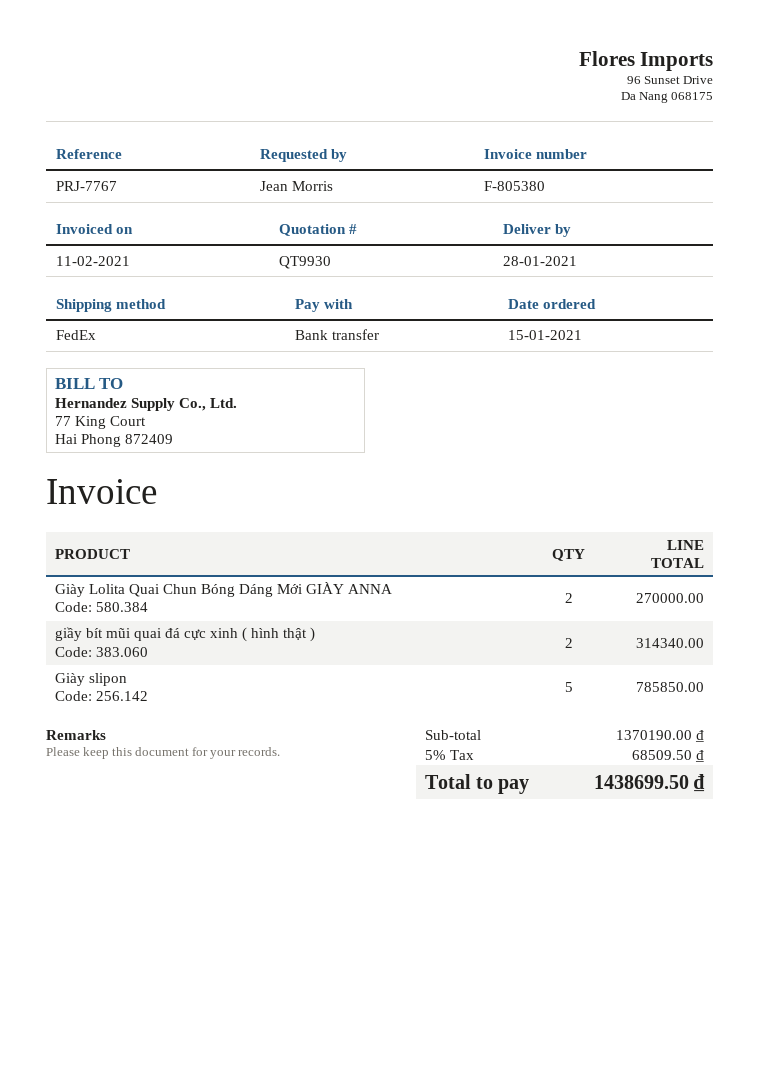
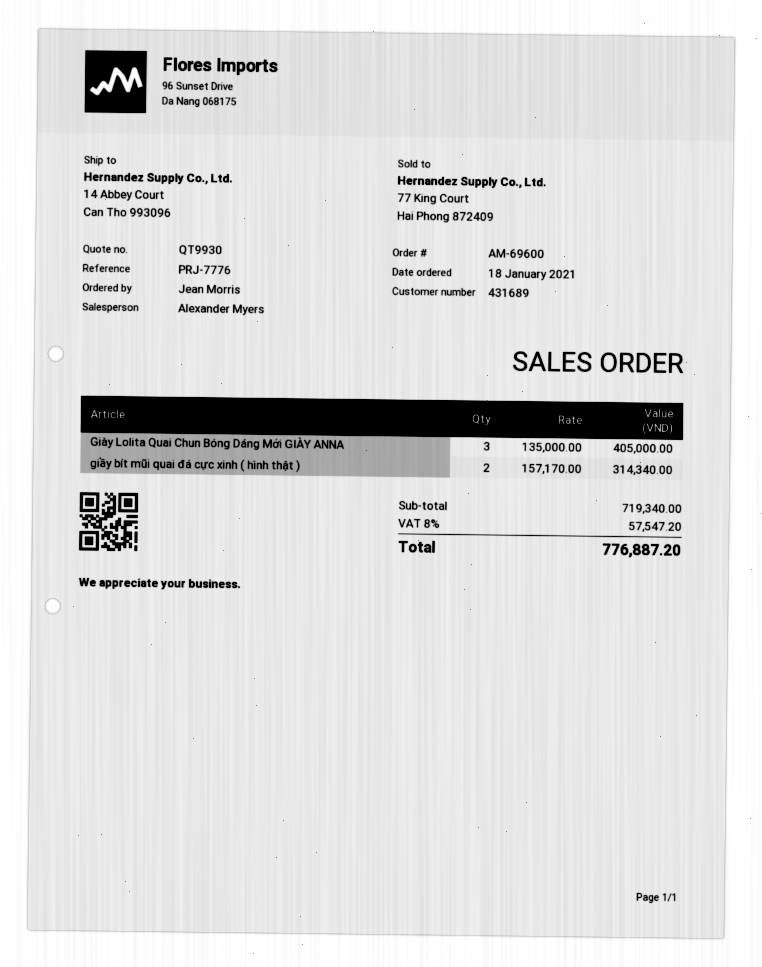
order date: 2021-01-15 -> 2021-01-18
reference: PRJ-7767 -> PRJ-7776
Giày Lolita Quai Chun Bóng Dáng Mới GIÀY ANNA: 2 for 270000.00 -> 3 for 405000.00
Giày slipon: 5 for 785850.00 -> none
subtotal: 1370190.00 -> 719340.00
tax: 5% = 68509.50 -> 8% = 57547.20
total: 1438699.50 -> 776887.20

